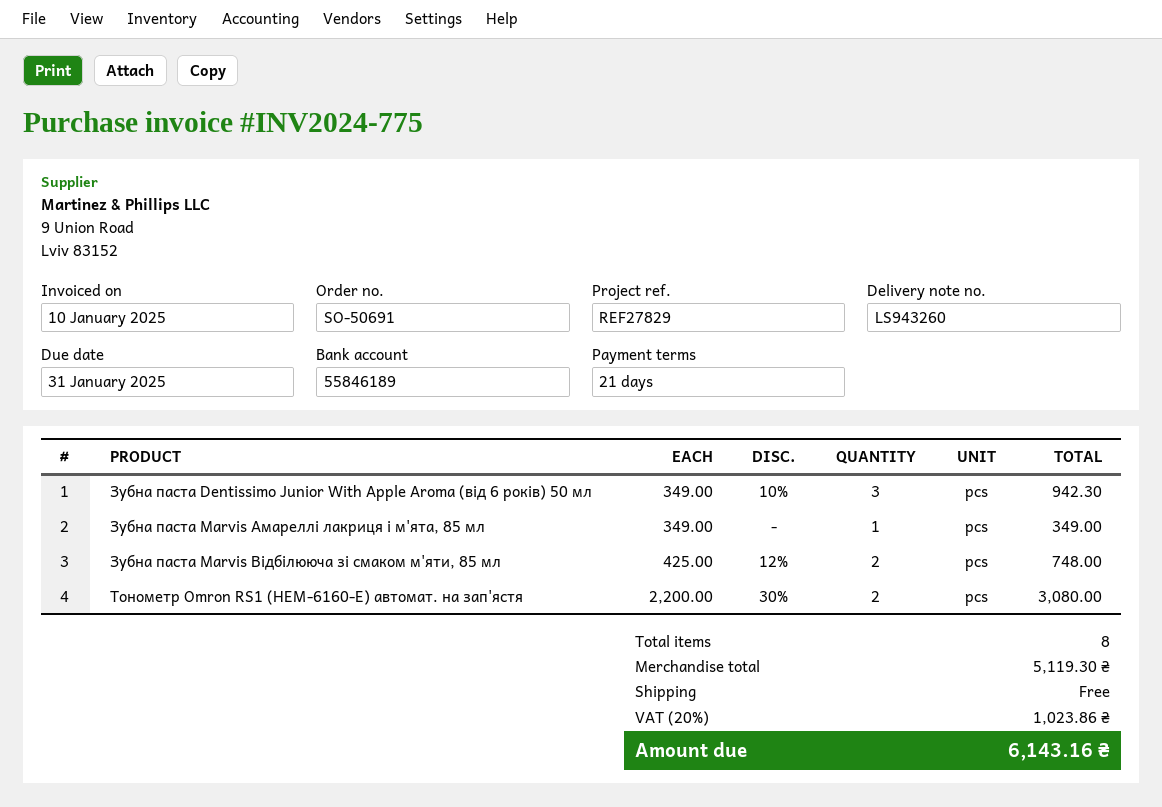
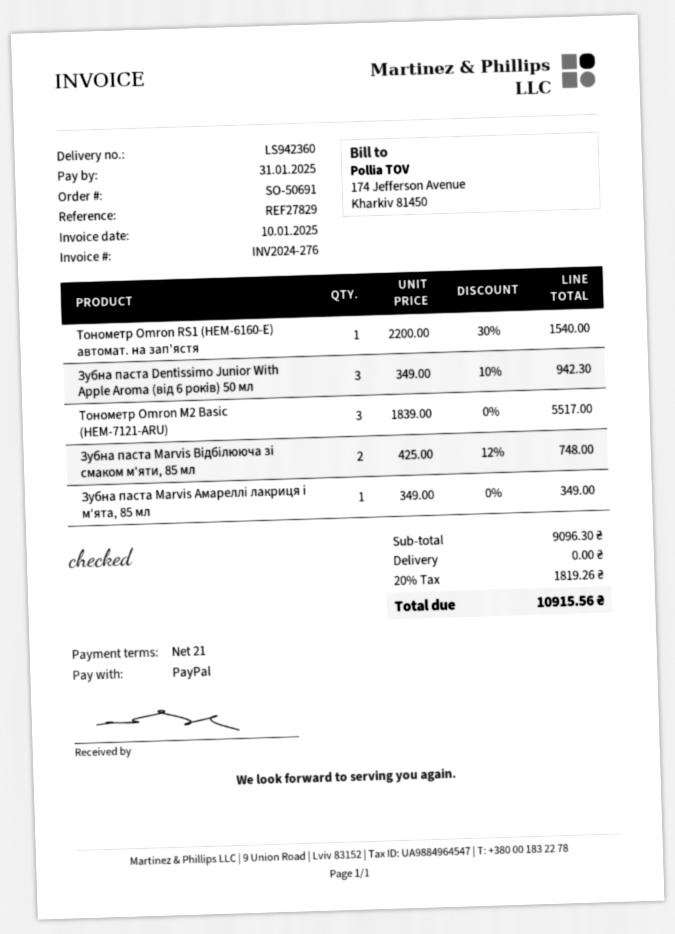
delivery note number: LS943260 -> LS942360
invoice number: INV2024-775 -> INV2024-276
Тонометр Omron RS1 (НЕМ-6160-E) автомат. на зап'ястя: 2 x 2200.00 - 30% = 3080.00 -> 1 x 2200.00 - 30% = 1540.00
Тонометр Omron M2 Basic (HEM-7121-ARU): none -> 3 x 1839.00 = 5517.00
subtotal: 5119.30 -> 9096.30
tax: 20% = 1023.86 -> 20% = 1819.26
total: 6143.16 -> 10915.56

